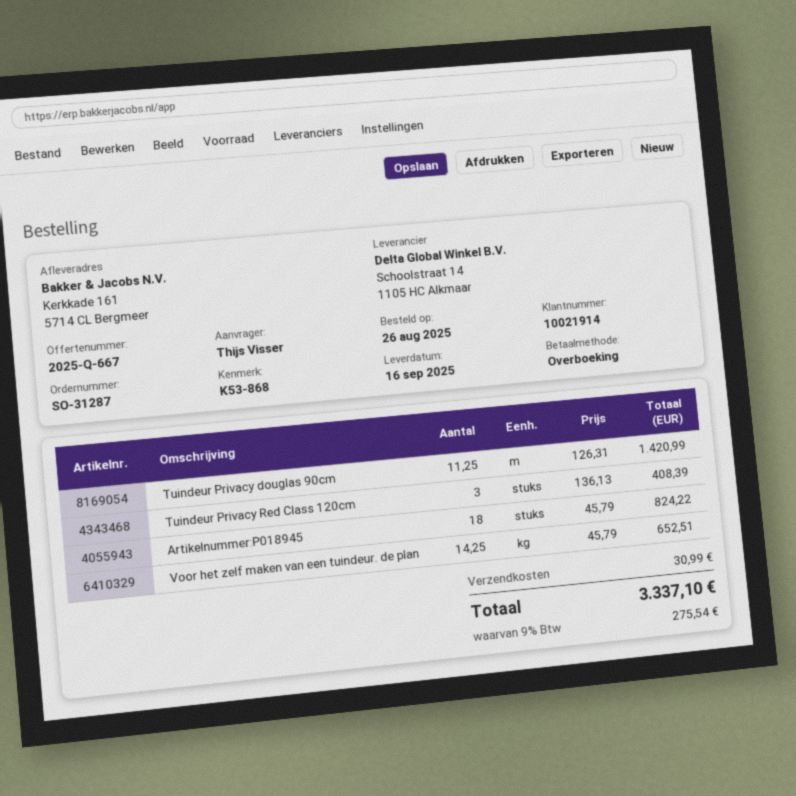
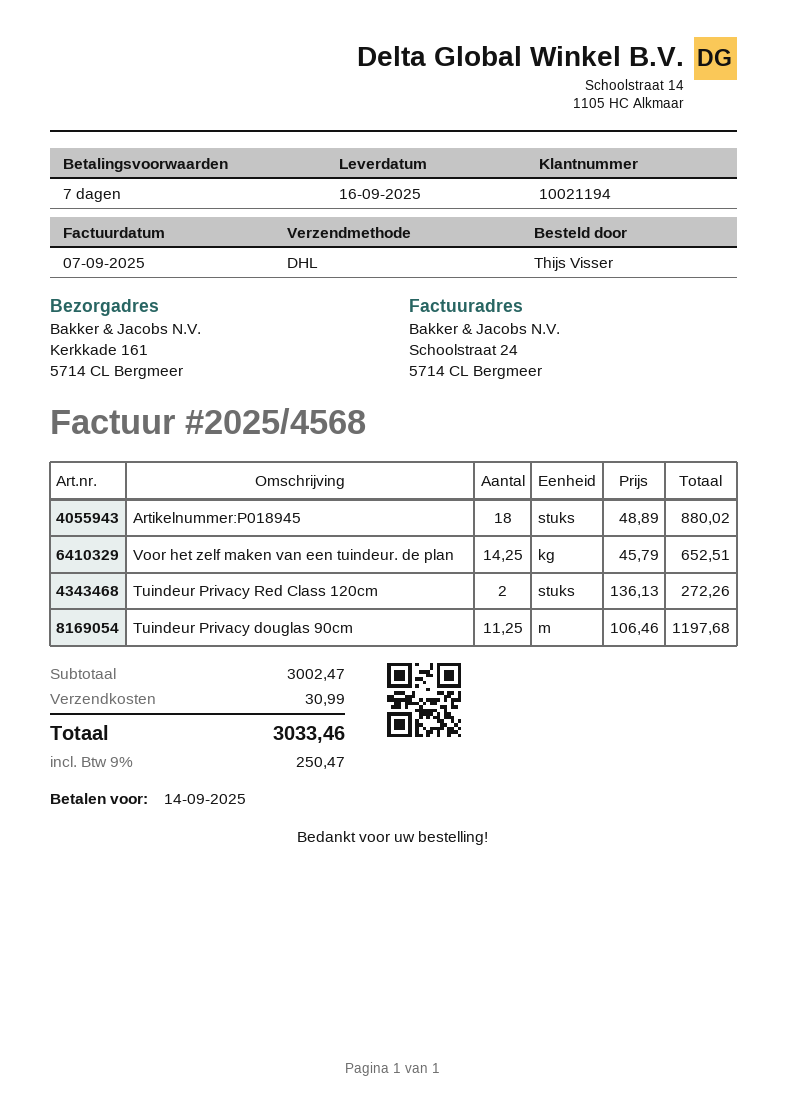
customer number: 10021914 -> 10021194
Tuindeur Privacy douglas 90cm: 11.25 x 126.31 = 1420.99 -> 11.25 x 106.46 = 1197.68
Tuindeur Privacy Red Class 120cm: 3 x 136.13 = 408.39 -> 2 x 136.13 = 272.26
Artikelnummer:P018945: 18 x 45.79 = 824.22 -> 18 x 48.89 = 880.02
tax: 9% = 275.54 -> 9% = 250.47
total: 3337.10 -> 3033.46

